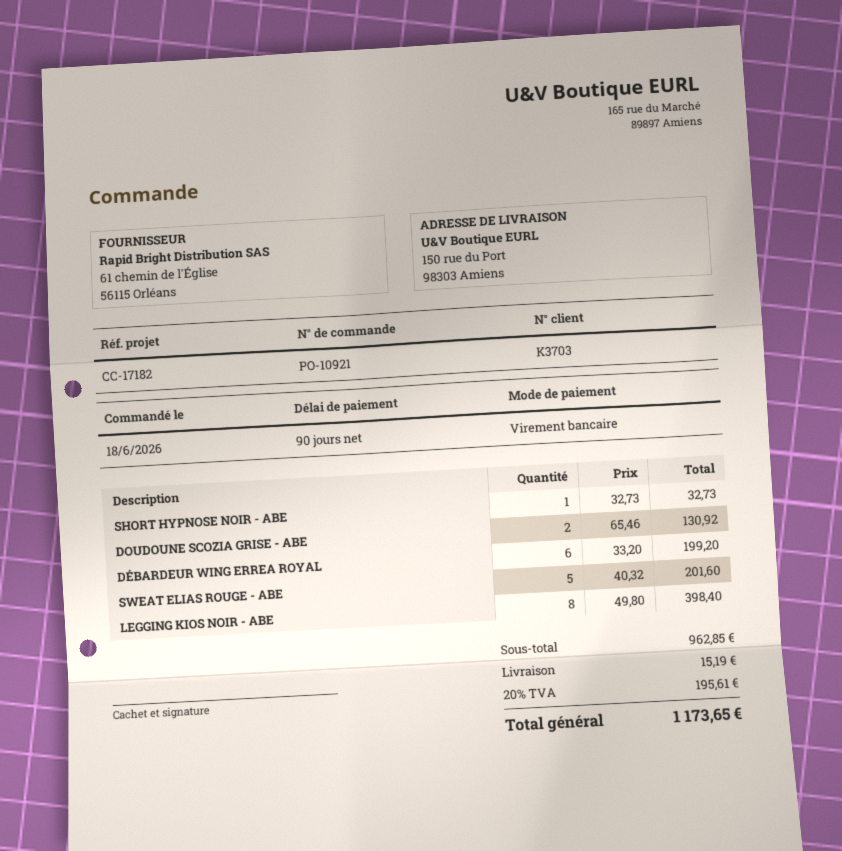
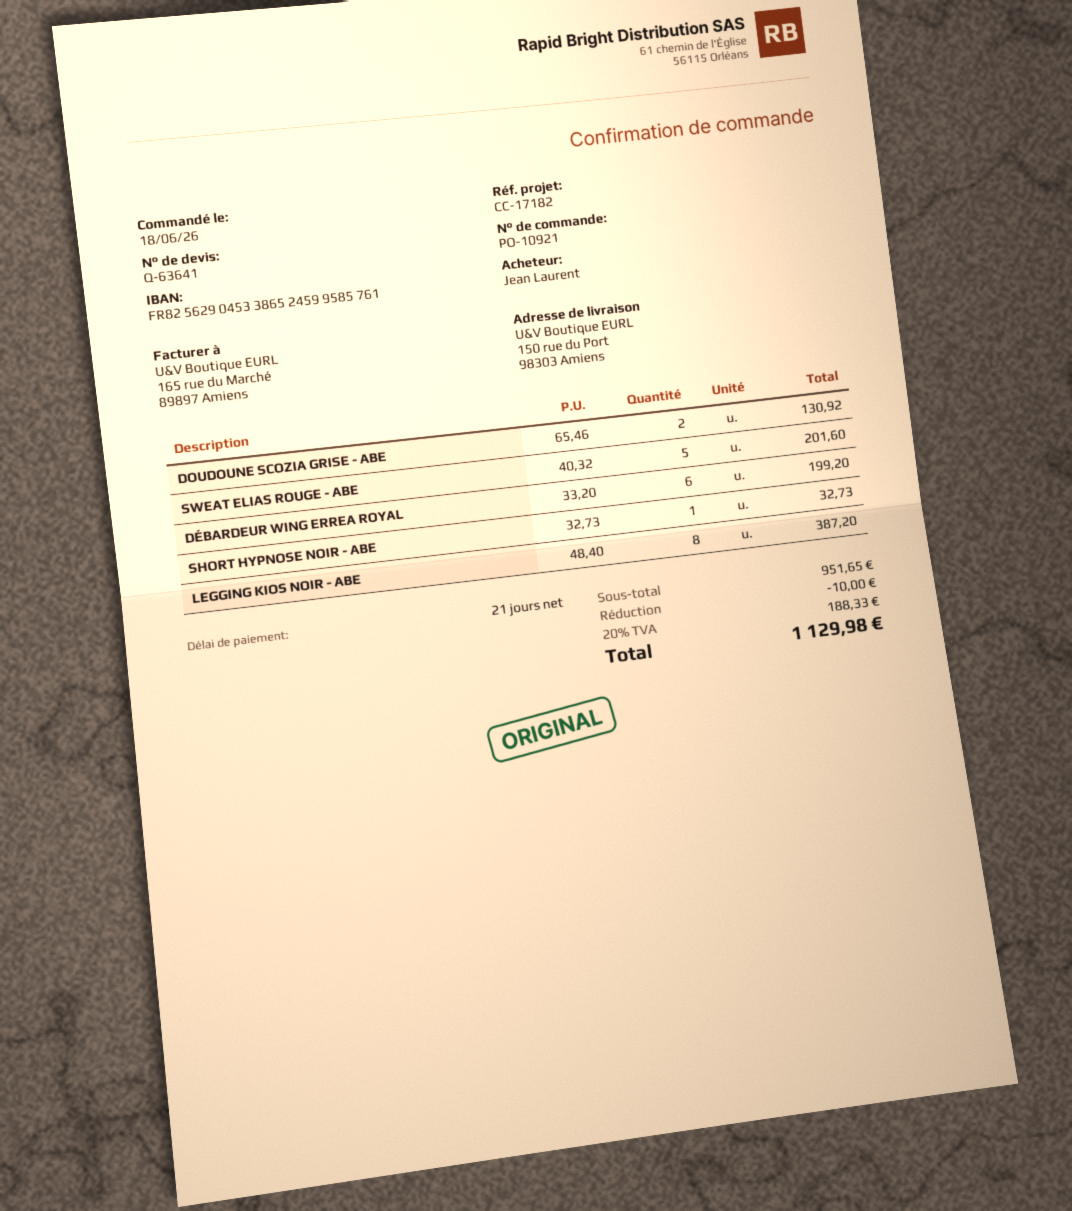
payment terms: 90 days -> 21 days
LEGGING KIOS NOIR - ABE: 8 x 49.80 = 398.40 -> 8 x 48.40 = 387.20
subtotal: 962.85 -> 951.65
discount: none -> 10.00
shipping: 15.19 -> none
tax: 20% = 195.61 -> 20% = 188.33
total: 1173.65 -> 1129.98

